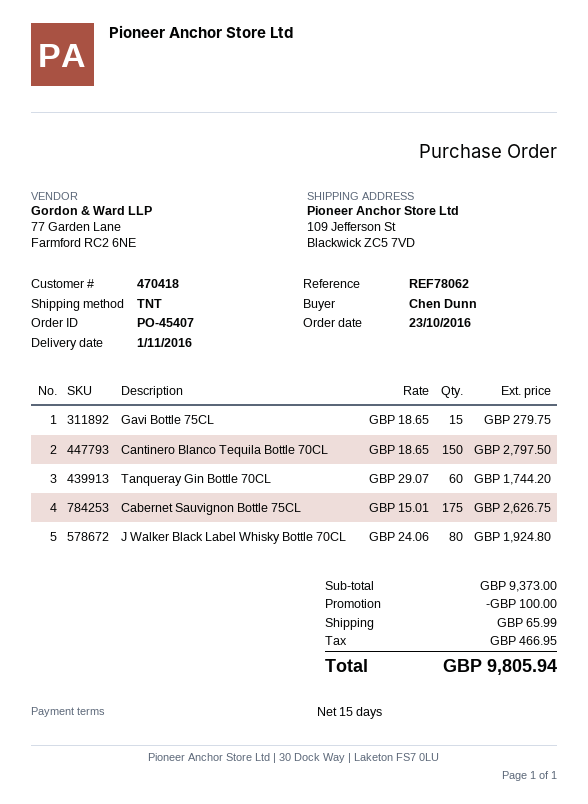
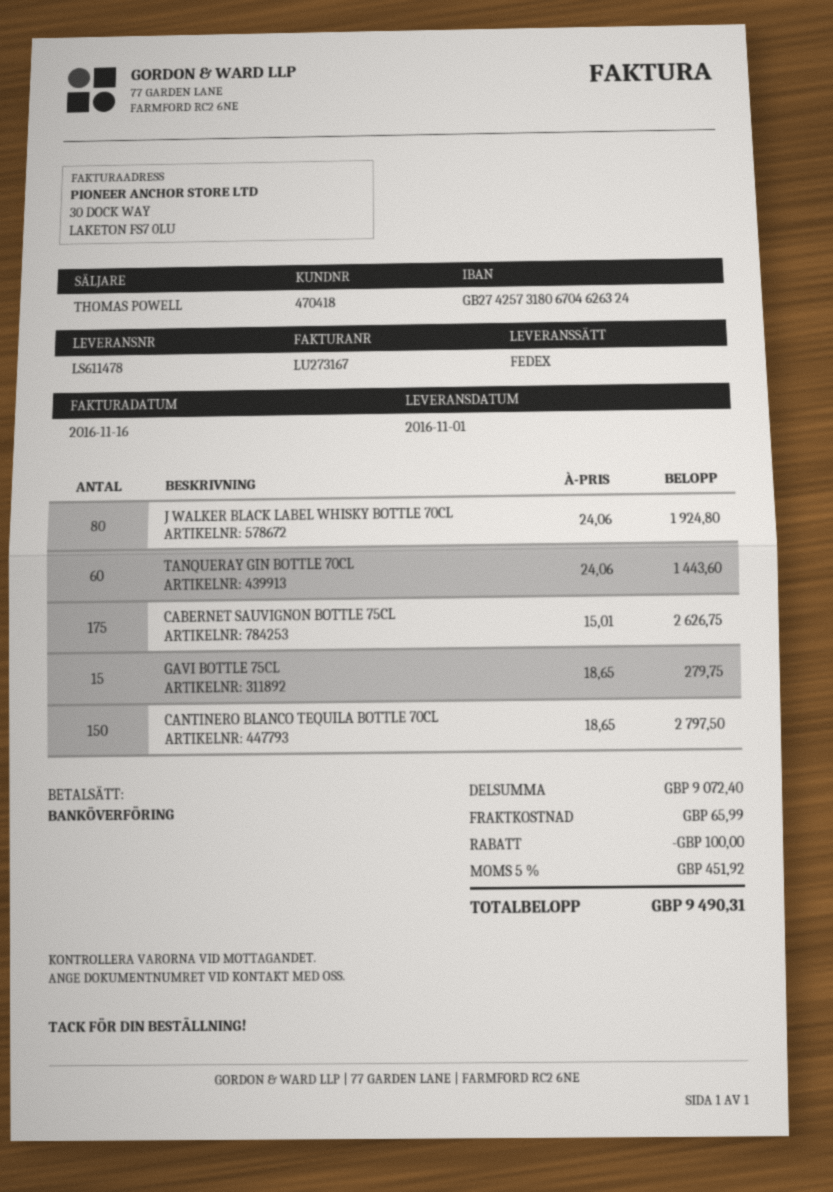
shipping method: TNT -> FedEx
Tanqueray Gin Bottle 70CL: 60 x 29.07 = 1744.20 -> 60 x 24.06 = 1443.60
subtotal: 9373.00 -> 9072.40
tax: 466.95 -> 451.92
total: 9805.94 -> 9490.31

